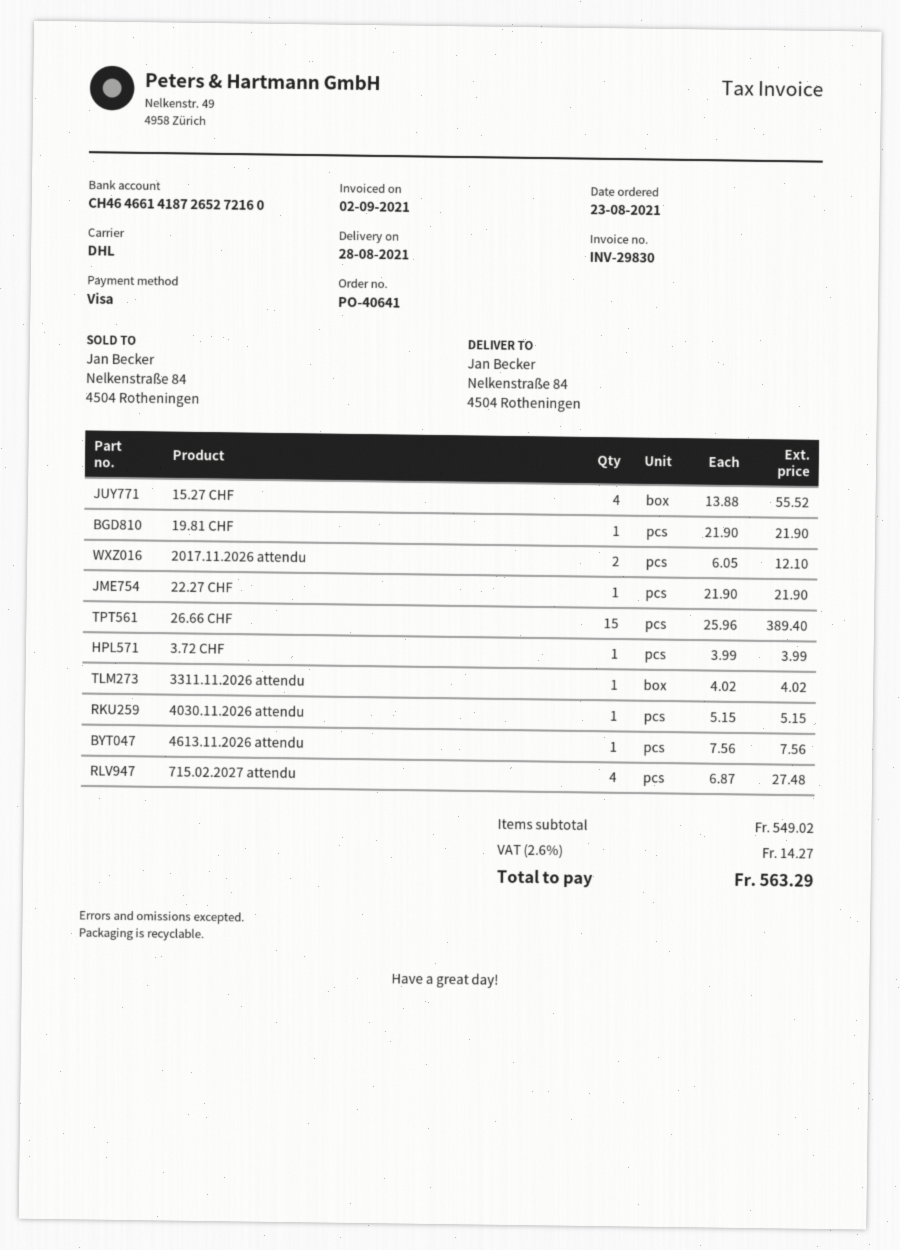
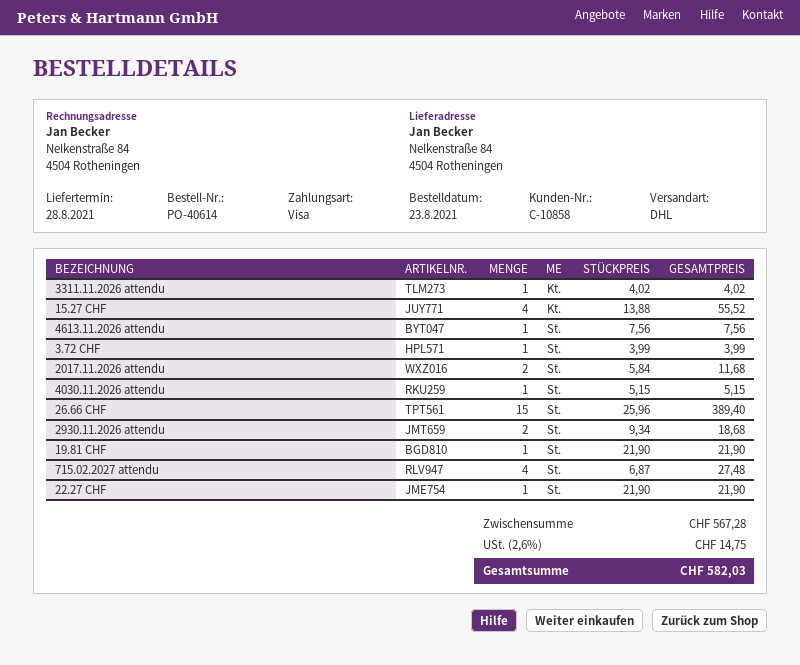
order number: PO-40641 -> PO-40614
2017.11.2026 attendu: 2 x 6.05 = 12.10 -> 2 x 5.84 = 11.68
2930.11.2026 attendu: none -> 2 x 9.34 = 18.68
subtotal: 549.02 -> 567.28
tax: 2.6% = 14.27 -> 2.6% = 14.75
total: 563.29 -> 582.03

